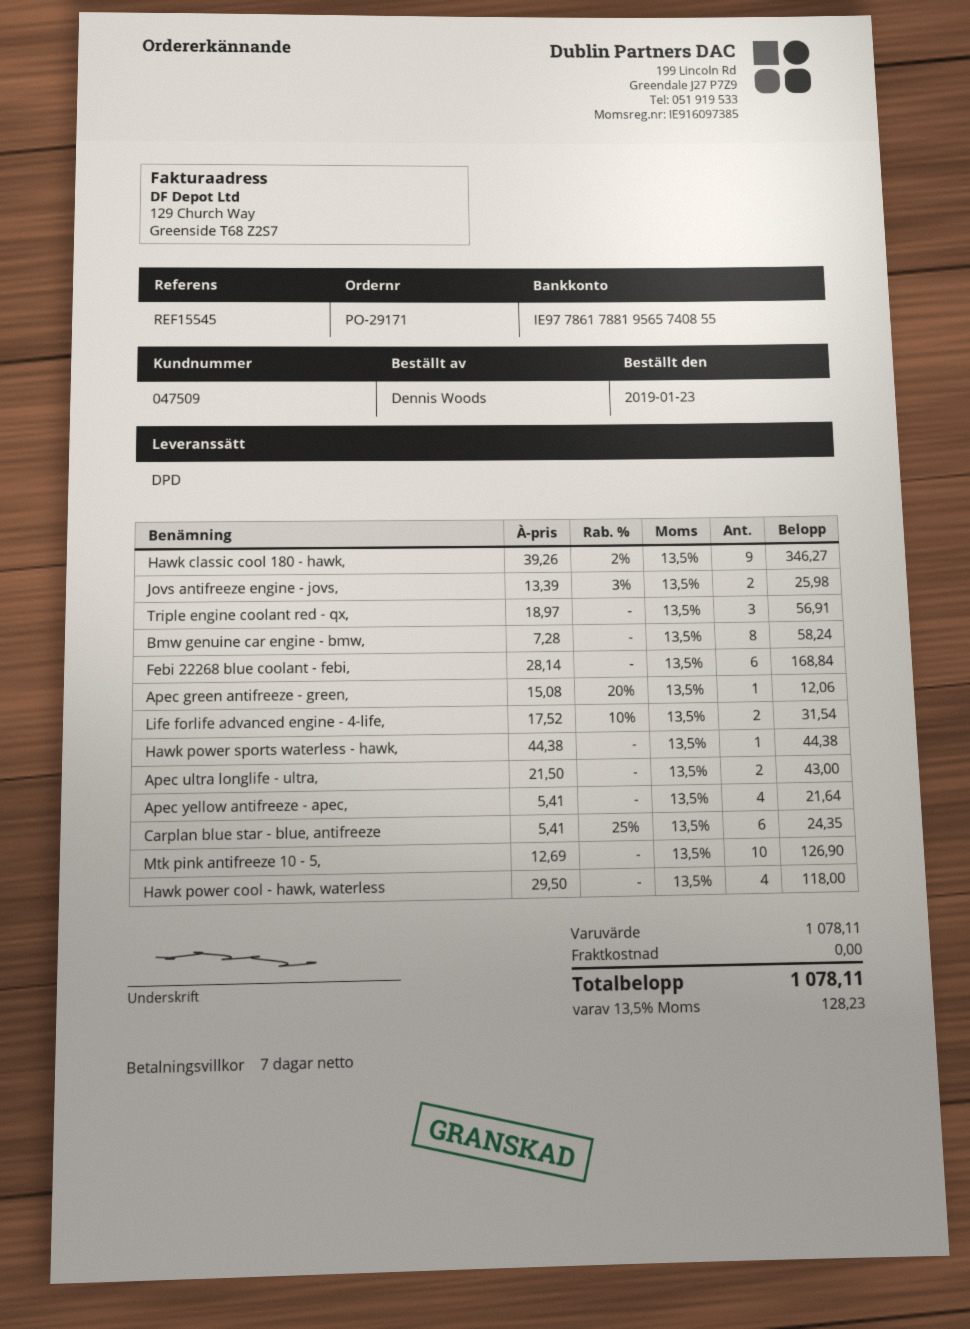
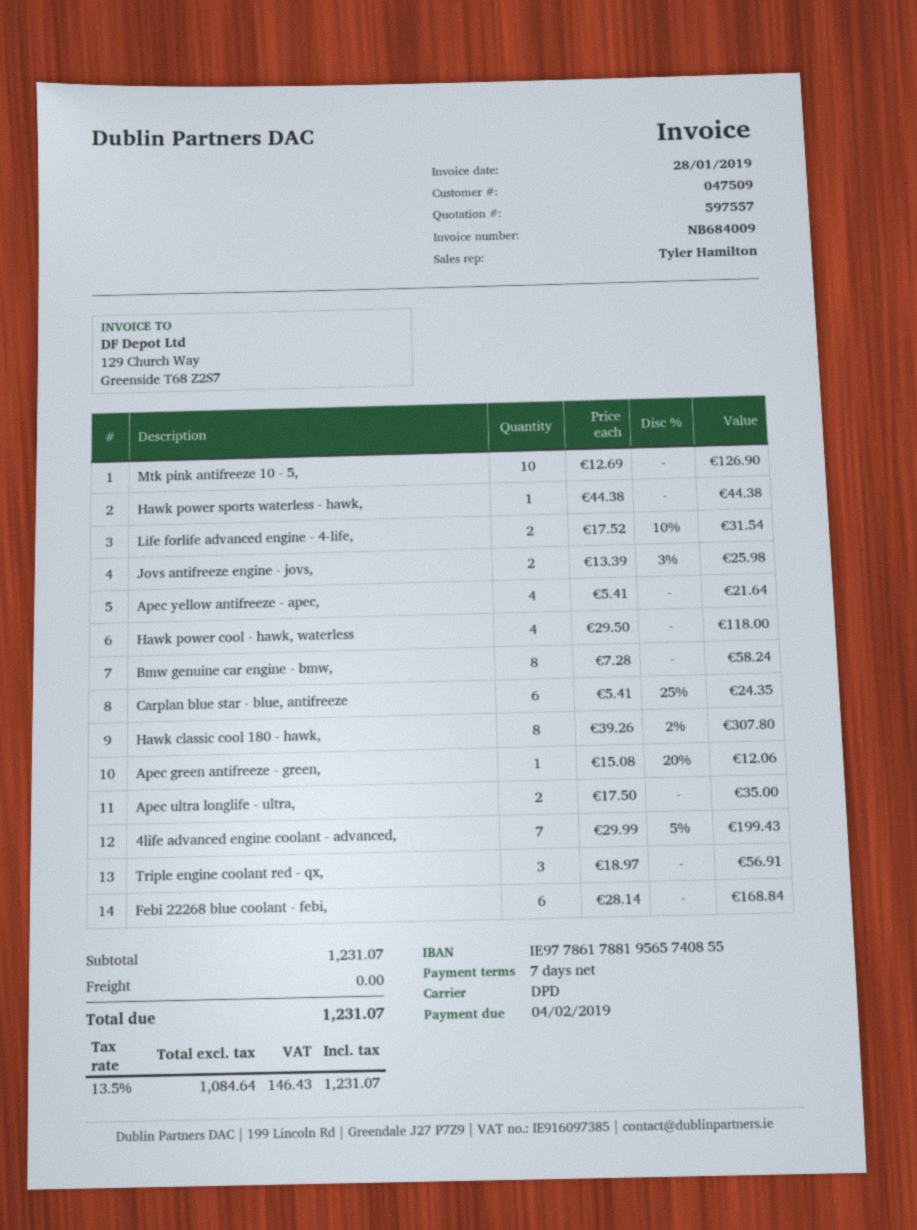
Hawk classic cool 180 - hawk,: 9 x 39.26 - 2% = 346.27 -> 8 x 39.26 - 2% = 307.80
Apec ultra longlife - ultra,: 2 x 21.50 = 43.00 -> 2 x 17.50 = 35.00
4life advanced engine coolant - advanced,: none -> 7 x 29.99 - 5% = 199.43
subtotal: 1078.11 -> 1231.07
tax: 13.5% = 128.23 -> 13.5% = 146.43
total: 1078.11 -> 1231.07

